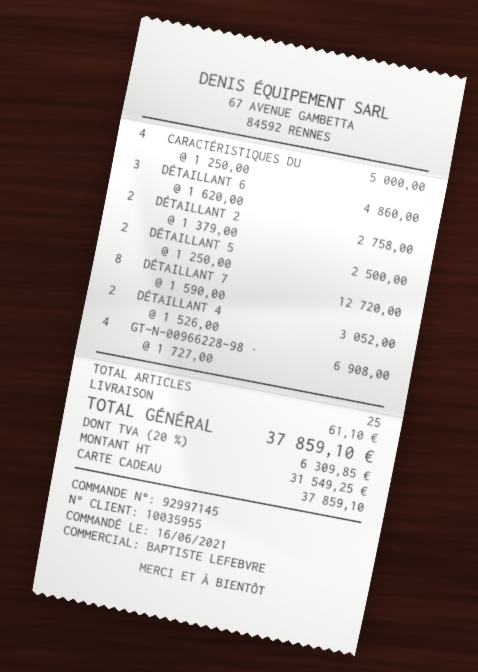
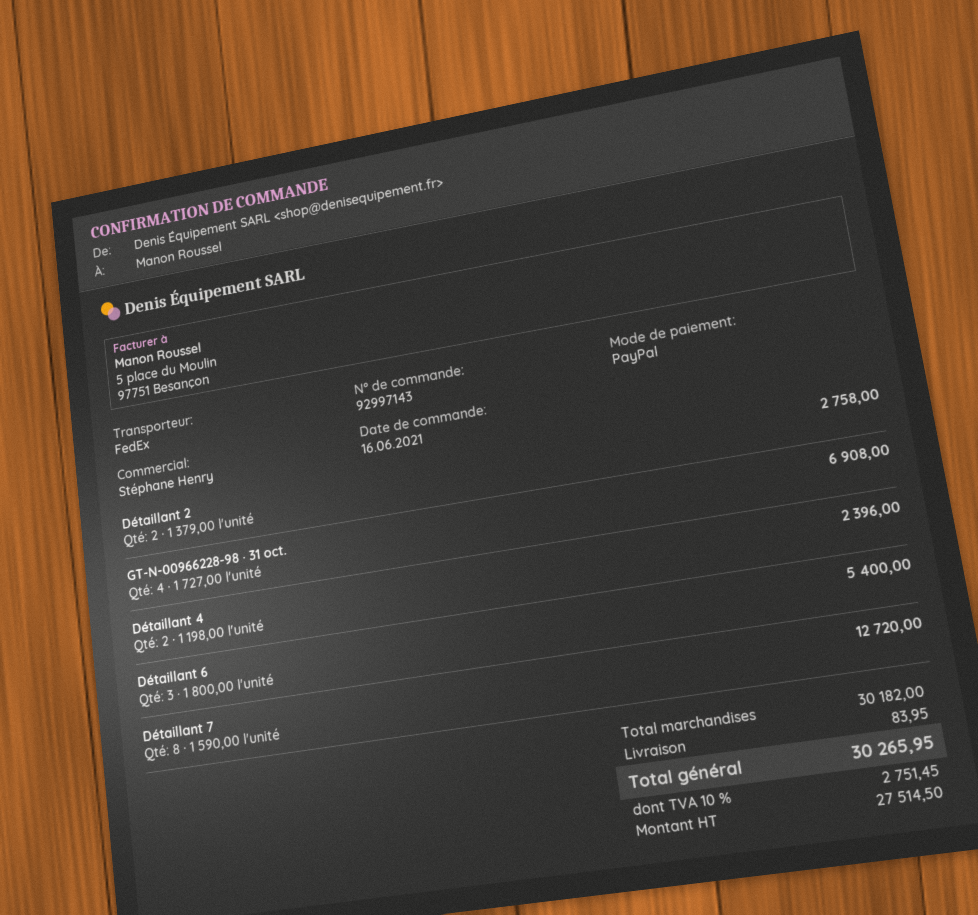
order number: 92997145 -> 92997143
sales rep: BAPTISTE LEFEBVRE -> Stéphane Henry
payment method: gift card -> PayPal
CARACTÉRISTIQUES DU: 4 x 1250.00 = 5000.00 -> none
DÉTAILLANT 6: 3 x 1620.00 = 4860.00 -> 3 x 1800.00 = 5400.00
DÉTAILLANT 5: 2 x 1250.00 = 2500.00 -> none
DÉTAILLANT 4: 2 x 1526.00 = 3052.00 -> 2 x 1198.00 = 2396.00
shipping: 61.10 -> 83.95
net: 31549.25 -> 27514.50
tax: 20% = 6309.85 -> 10% = 2751.45
total: 37859.10 -> 30265.95

